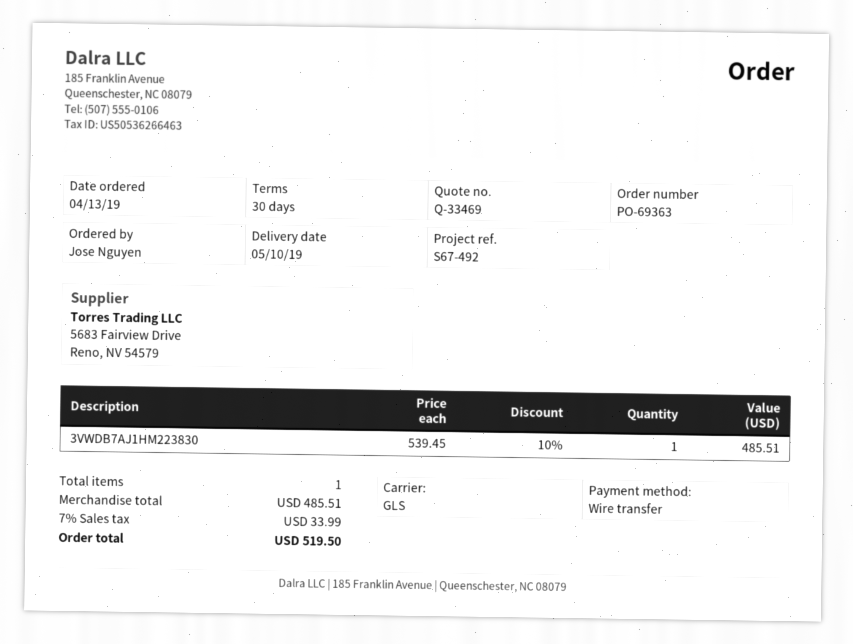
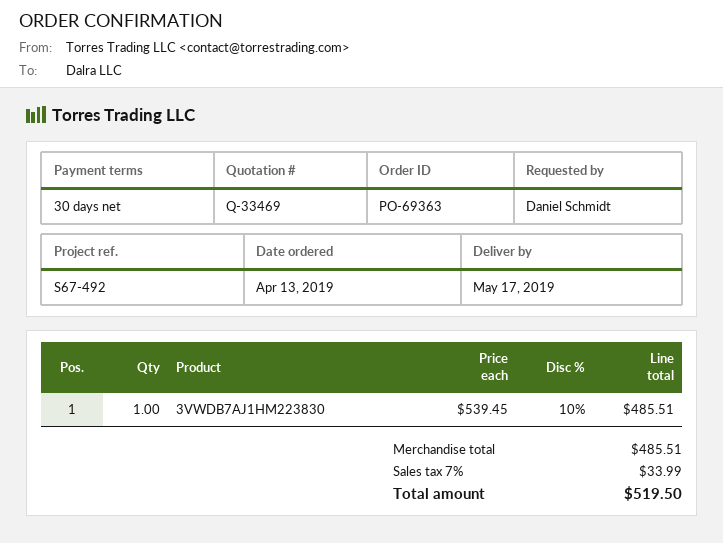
delivery date: 2019-05-10 -> 2019-05-17
ordered by: Jose Nguyen -> Daniel Schmidt

